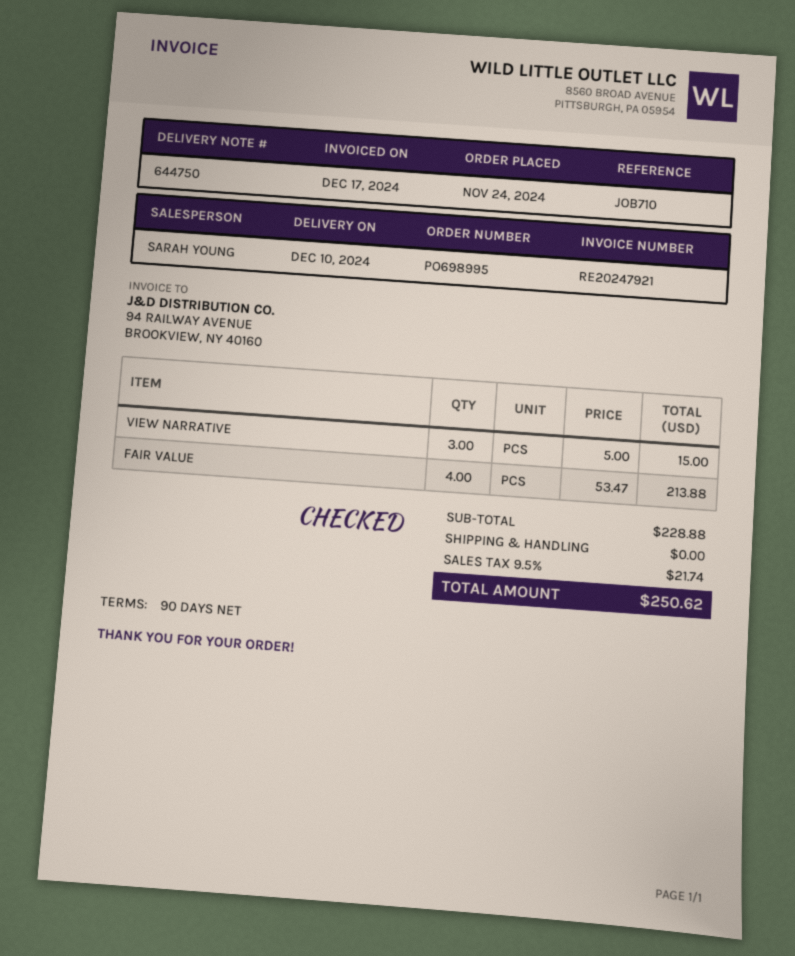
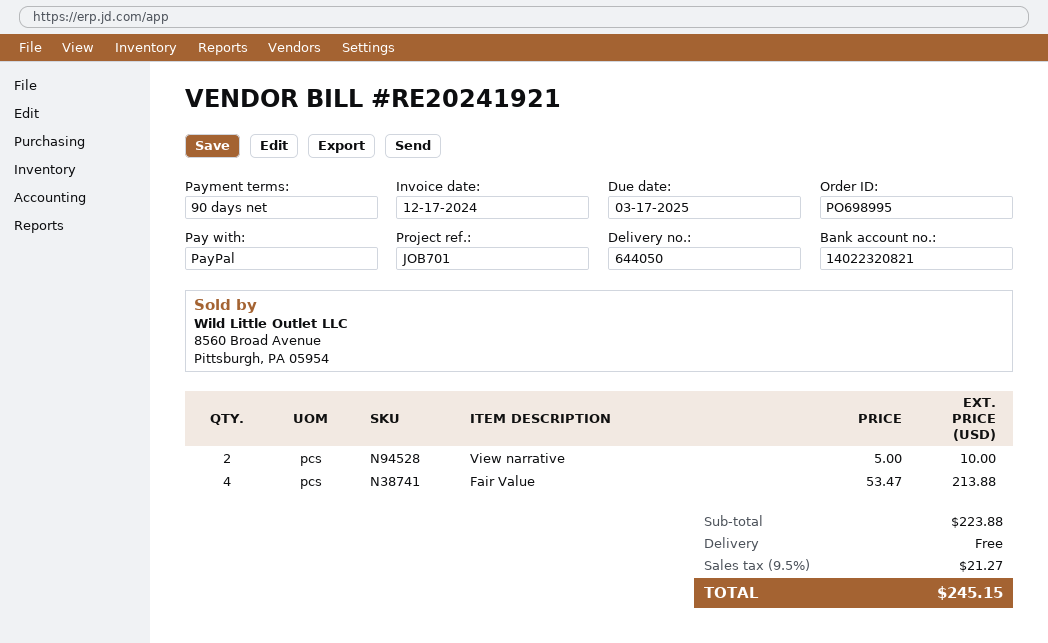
delivery note number: 644750 -> 644050
invoice number: RE20247921 -> RE20241921
reference: JOB710 -> JOB701
VIEW NARRATIVE: 3 x 5.00 = 15.00 -> 2 x 5.00 = 10.00
subtotal: 228.88 -> 223.88
tax: 9.5% = 21.74 -> 9.5% = 21.27
total: 250.62 -> 245.15

